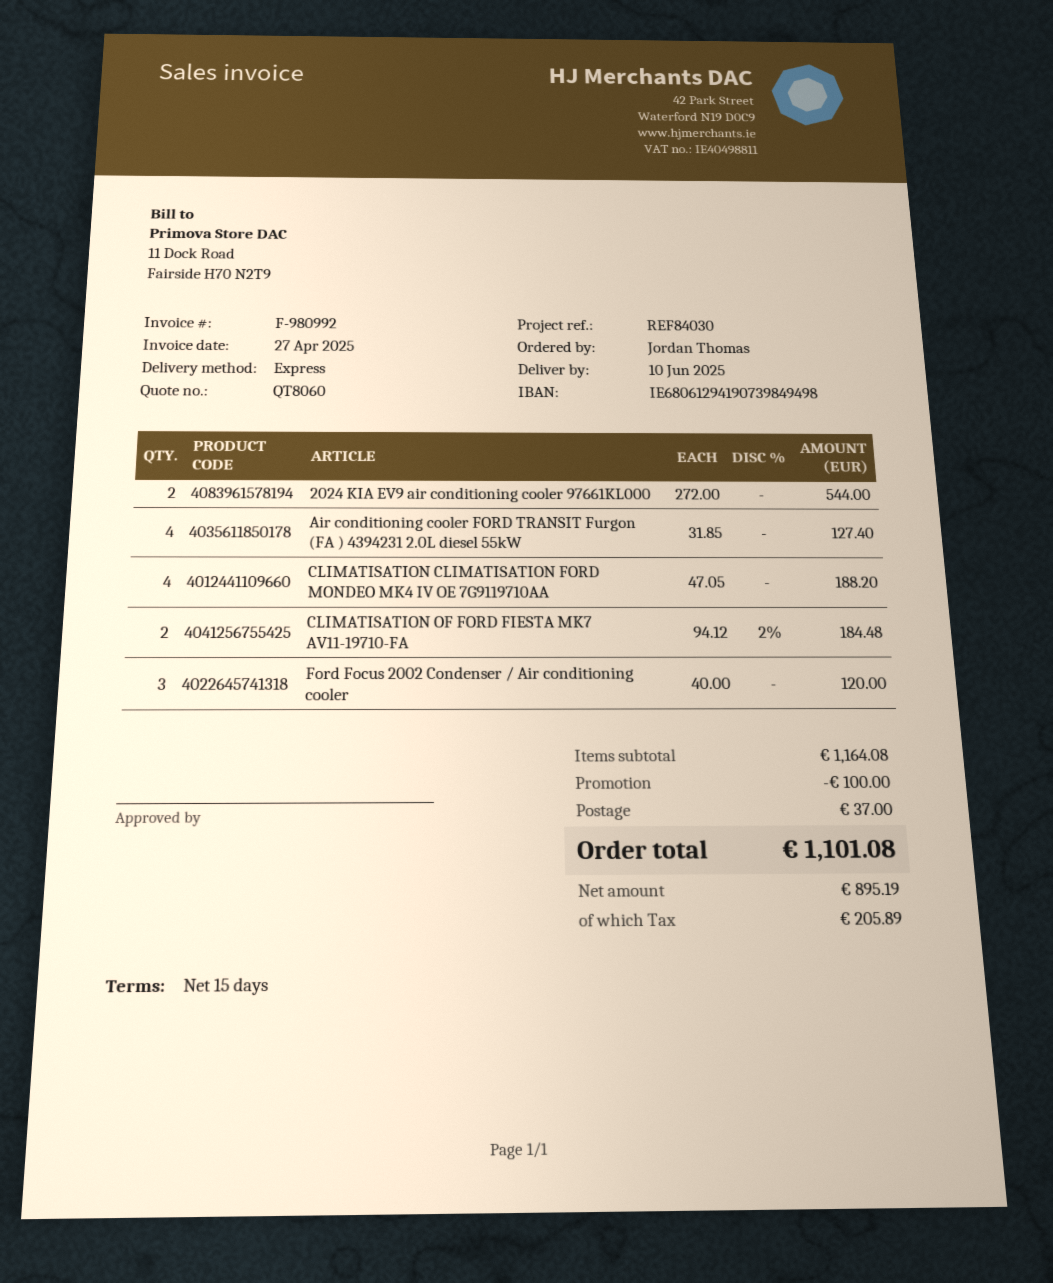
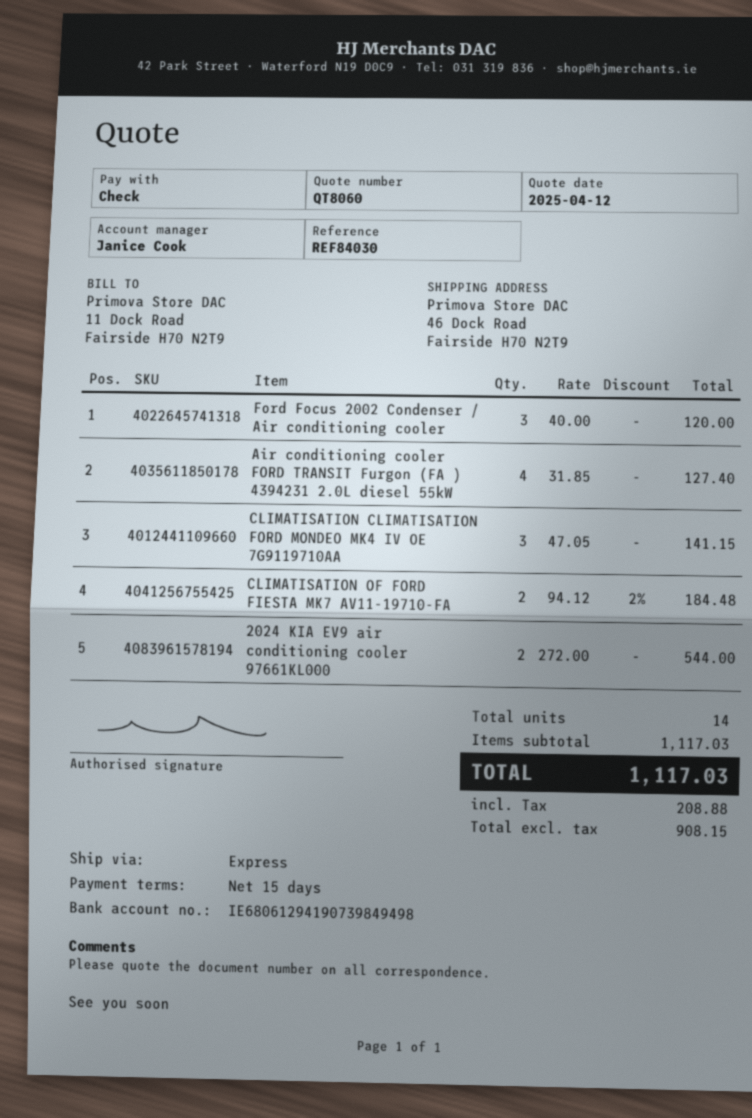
CLIMATISATION CLIMATISATION FORD MONDEO MK4 IV OE 7G9119710AA: 4 x 47.05 = 188.20 -> 3 x 47.05 = 141.15
subtotal: 1164.08 -> 1117.03
discount: 100.00 -> none
shipping: 37.00 -> none
net: 895.19 -> 908.15
tax: 205.89 -> 208.88
total: 1101.08 -> 1117.03

